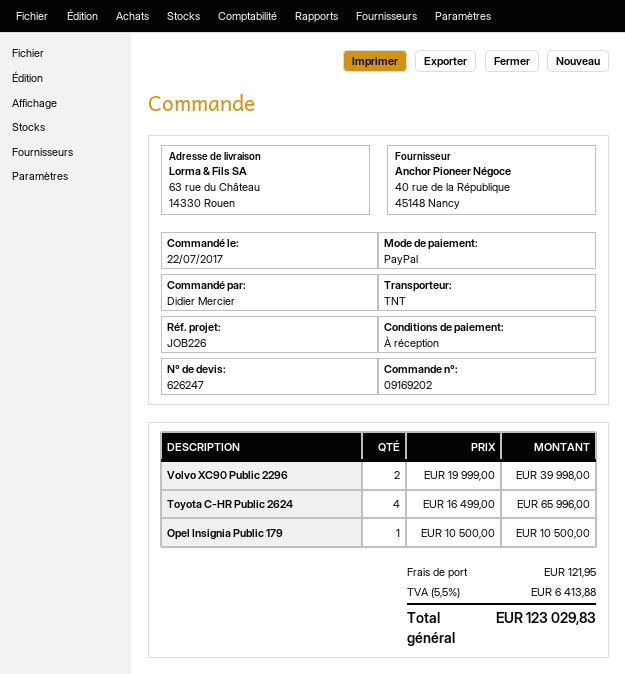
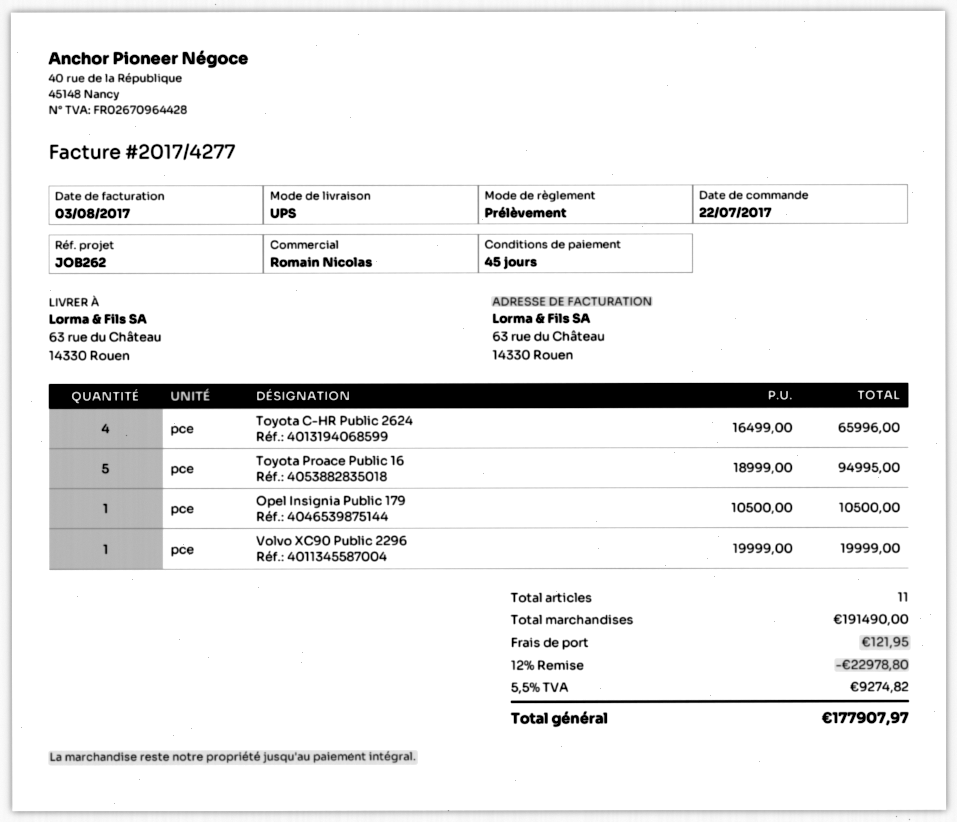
payment terms: on receipt -> 45 days
reference: JOB226 -> JOB262
payment method: PayPal -> direct debit
shipping method: TNT -> UPS
Volvo XC90 Public 2296: 2 x 19999.00 = 39998.00 -> 1 x 19999.00 = 19999.00
Toyota Proace Public 16: none -> 5 x 18999.00 = 94995.00
discount: none -> 12% = 22978.80
tax: 5.5% = 6413.88 -> 5.5% = 9274.82
total: 123029.83 -> 177907.97

